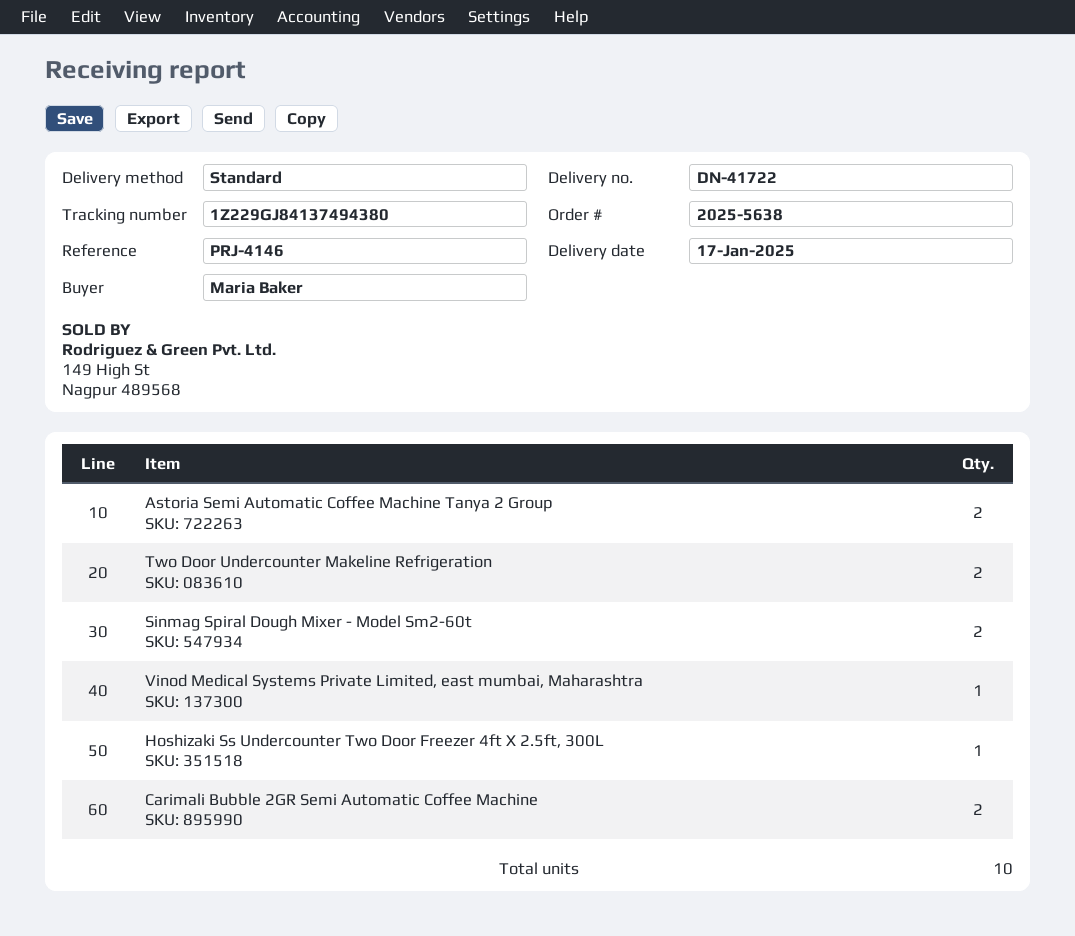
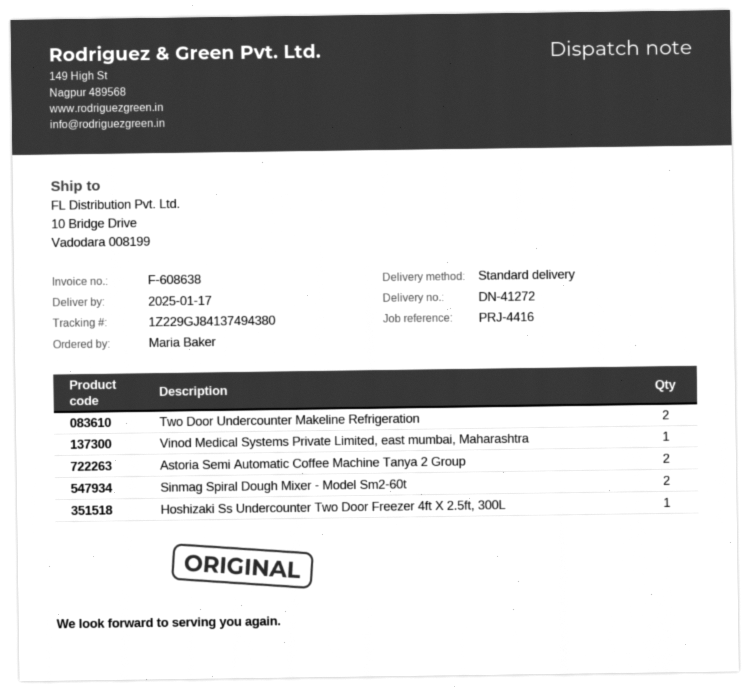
delivery note number: DN-41722 -> DN-41272
reference: PRJ-4146 -> PRJ-4416
Carimali Bubble 2GR Semi Automatic Coffee Machine: 2 -> none

